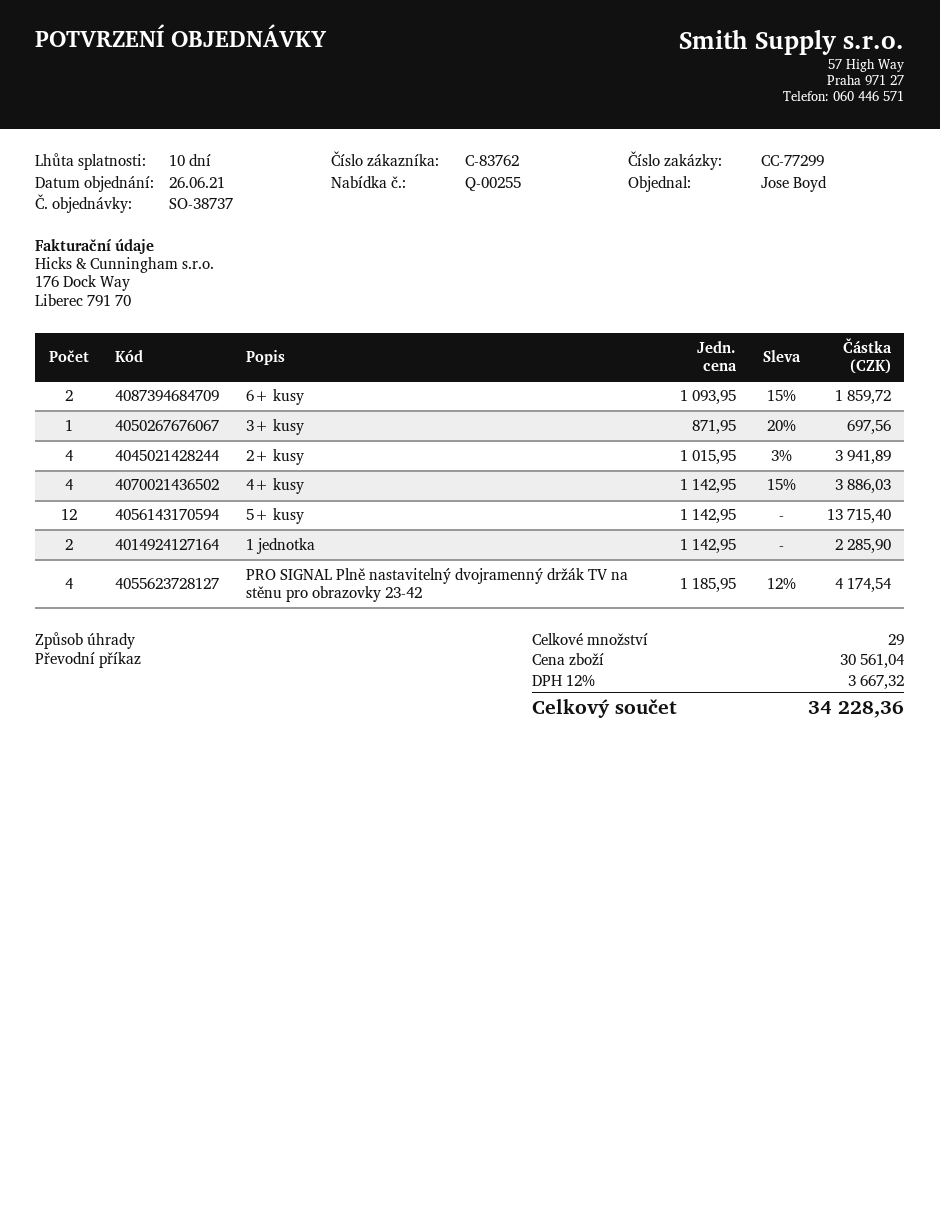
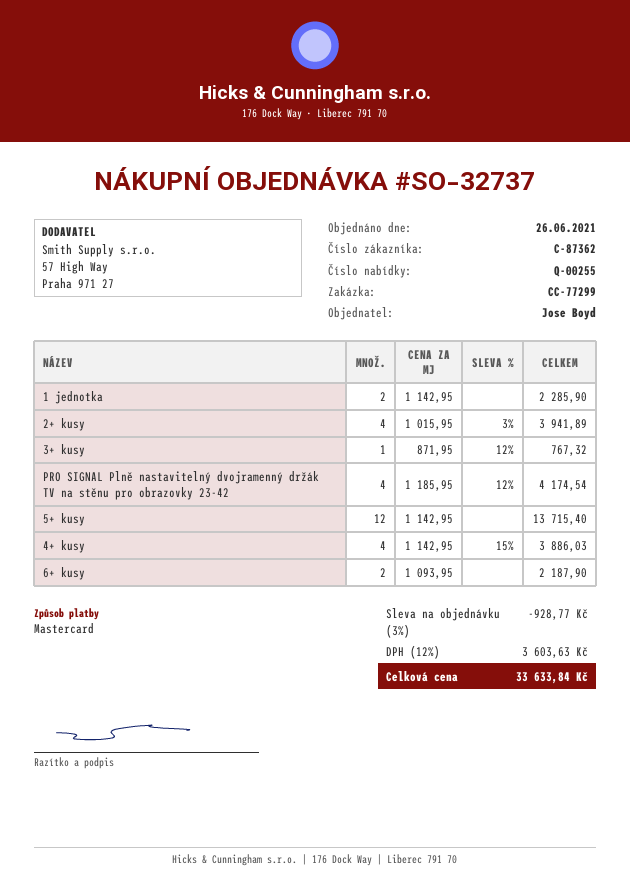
order number: SO-38737 -> SO-32737
customer number: C-83762 -> C-87362
payment method: bank transfer -> Mastercard
6+ kusy: 2 x 1093.95 - 15% = 1859.72 -> 2 x 1093.95 = 2187.90
3+ kusy: 1 x 871.95 - 20% = 697.56 -> 1 x 871.95 - 12% = 767.32
discount: none -> 3% = 928.77
tax: 12% = 3667.32 -> 12% = 3603.63
total: 34228.36 -> 33633.84

